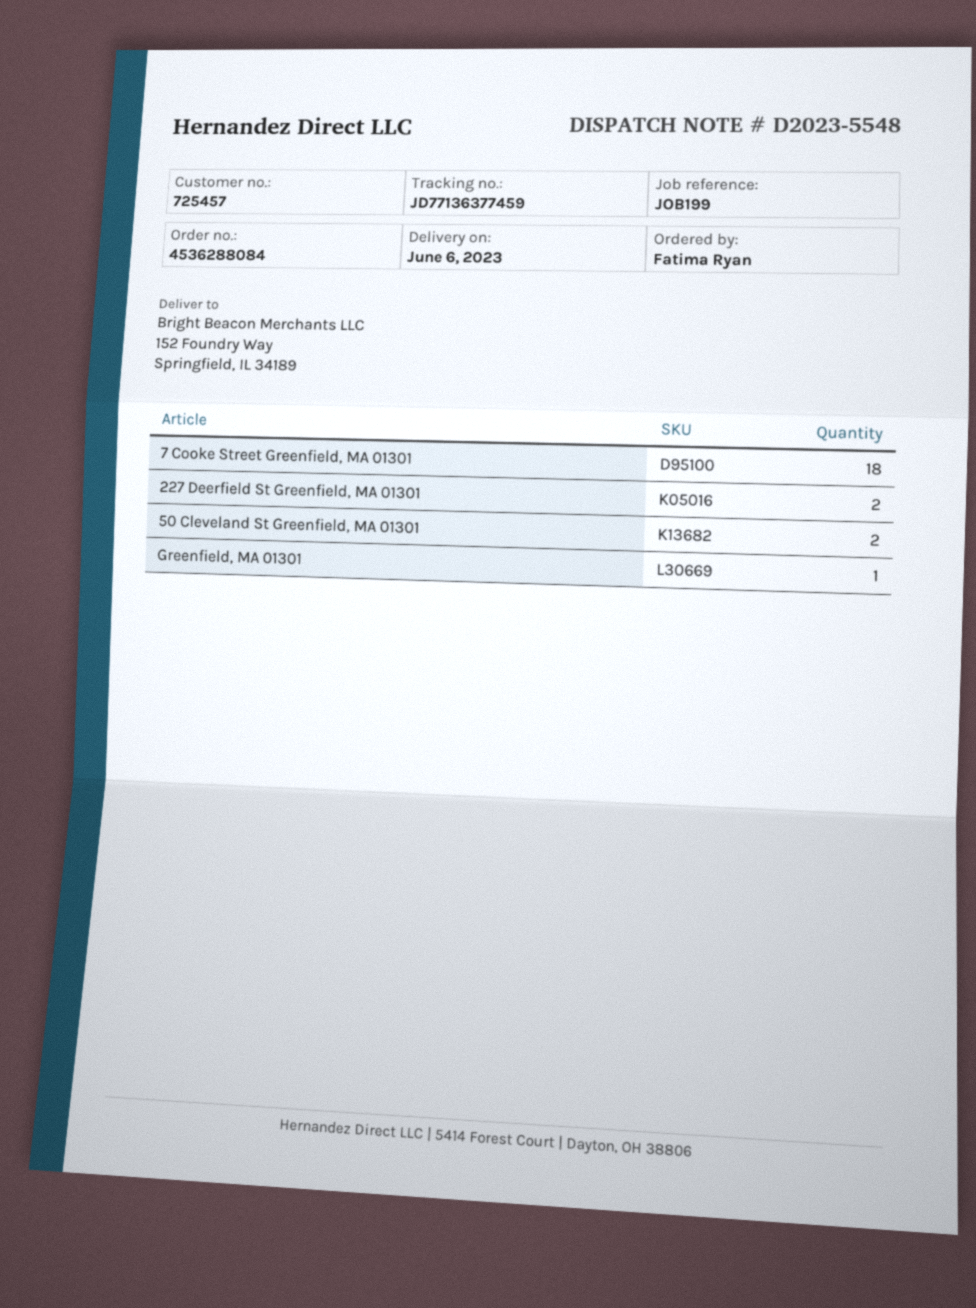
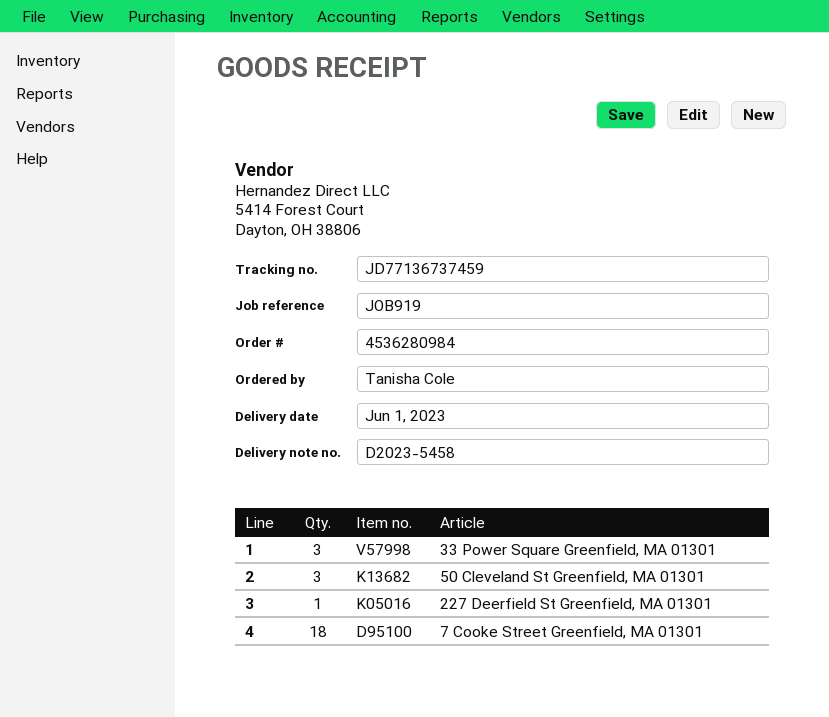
order number: 4536288084 -> 4536280984
delivery note number: D2023-5548 -> D2023-5458
delivery date: 2023-06-06 -> 2023-06-01
reference: JOB199 -> JOB919
ordered by: Fatima Ryan -> Tanisha Cole
tracking number: JD77136377459 -> JD77136737459
227 Deerfield St Greenfield, MA 01301: 2 -> 1
50 Cleveland St Greenfield, MA 01301: 2 -> 3
Greenfield, MA 01301: 1 -> none
33 Power Square Greenfield, MA 01301: none -> 3

